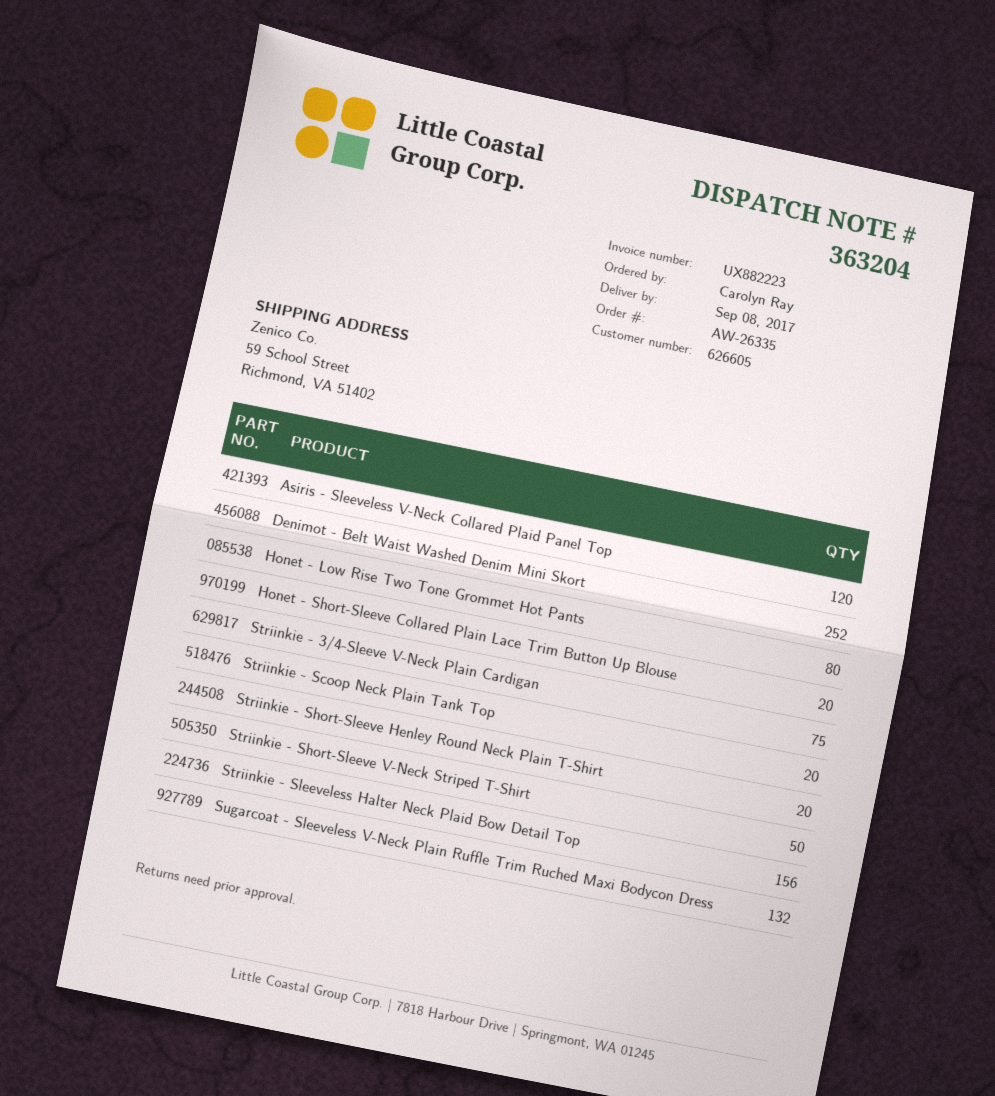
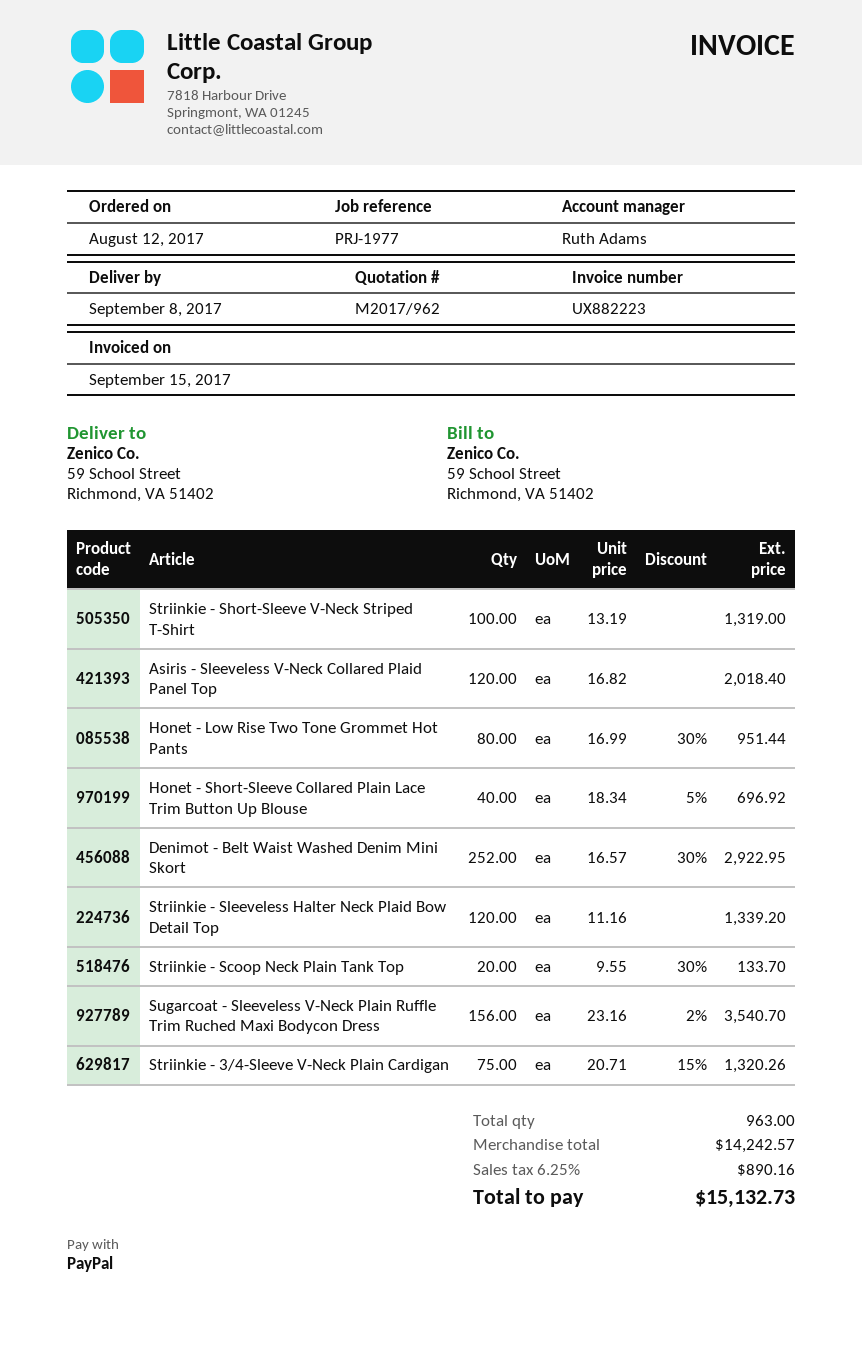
Honet - Short-Sleeve Collared Plain Lace Trim Button Up Blouse: 20 -> 40
Striinkie - Short-Sleeve Henley Round Neck Plain T-Shirt: 20 -> none
Striinkie - Short-Sleeve V-Neck Striped T-Shirt: 50 -> 100
Striinkie - Sleeveless Halter Neck Plaid Bow Detail Top: 156 -> 120
Sugarcoat - Sleeveless V-Neck Plain Ruffle Trim Ruched Maxi Bodycon Dress: 132 -> 156

